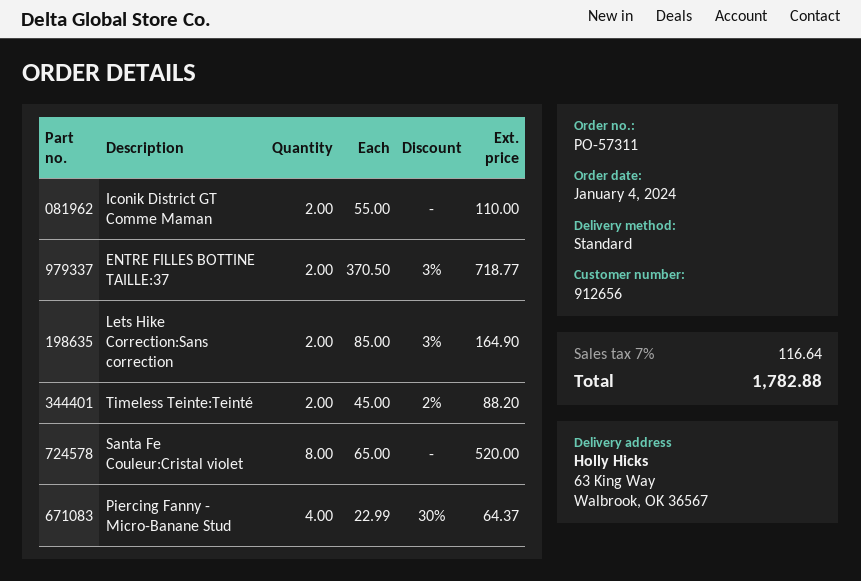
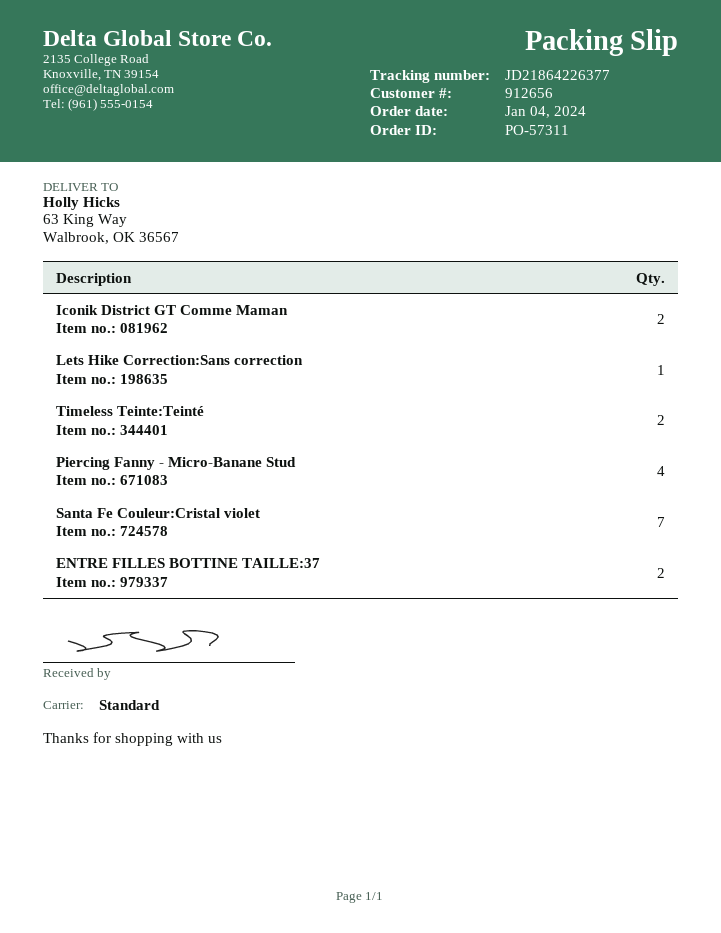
Lets Hike Correction:Sans correction: 2 -> 1
Santa Fe Couleur:Cristal violet: 8 -> 7

